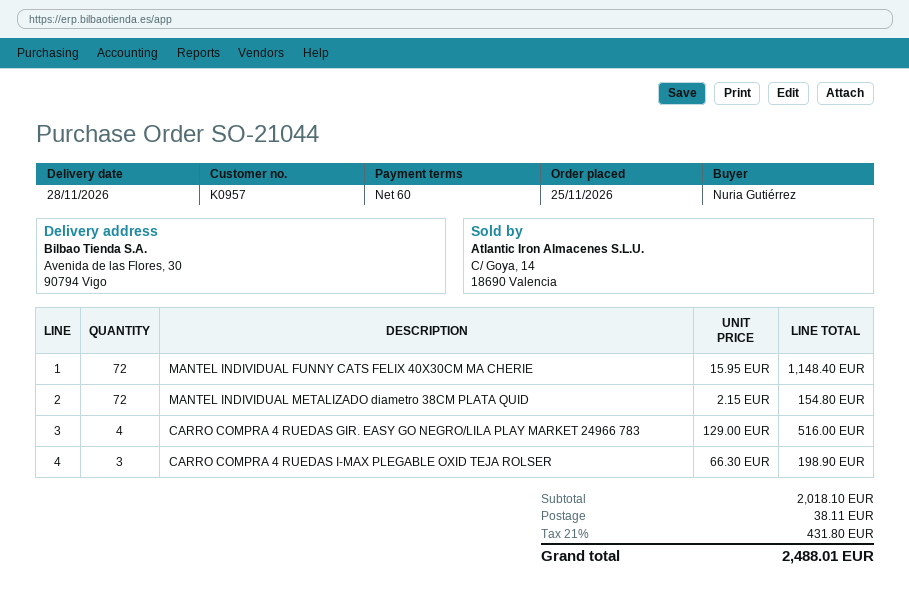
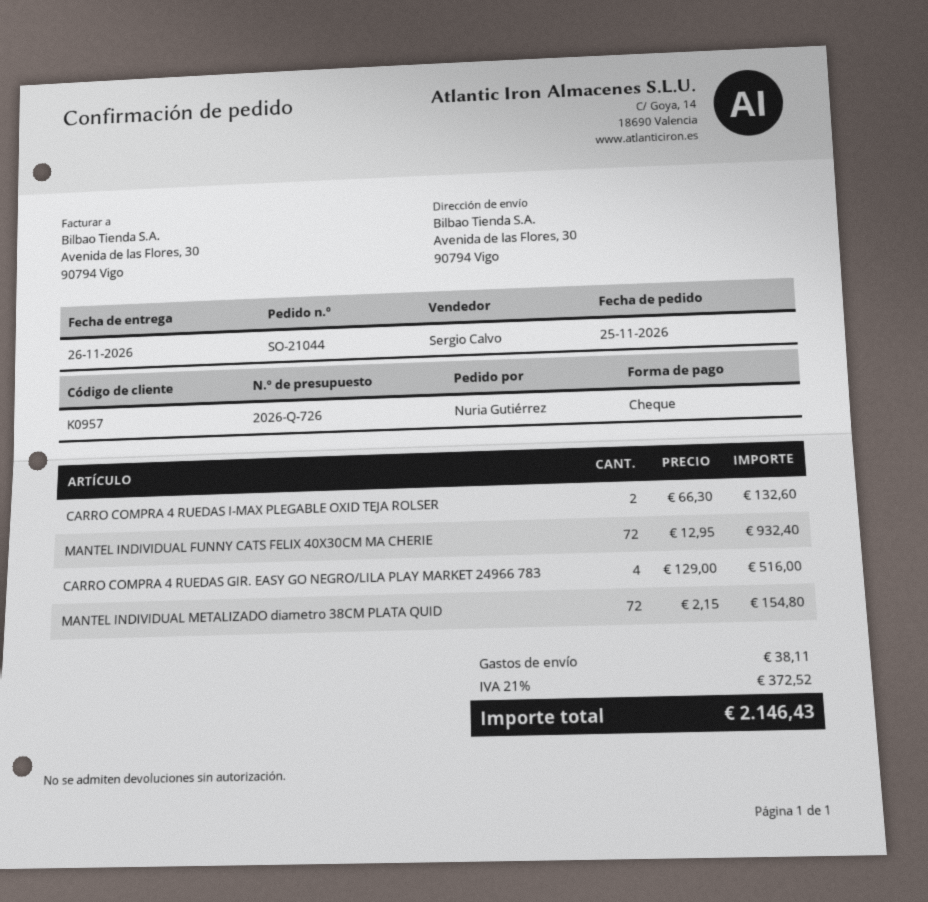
delivery date: 2026-11-28 -> 2026-11-26
MANTEL INDIVIDUAL FUNNY CATS FELIX 40X30CM MA CHERIE: 72 x 15.95 = 1148.40 -> 72 x 12.95 = 932.40
CARRO COMPRA 4 RUEDAS I-MAX PLEGABLE OXID TEJA ROLSER: 3 x 66.30 = 198.90 -> 2 x 66.30 = 132.60
tax: 21% = 431.80 -> 21% = 372.52
total: 2488.01 -> 2146.43

